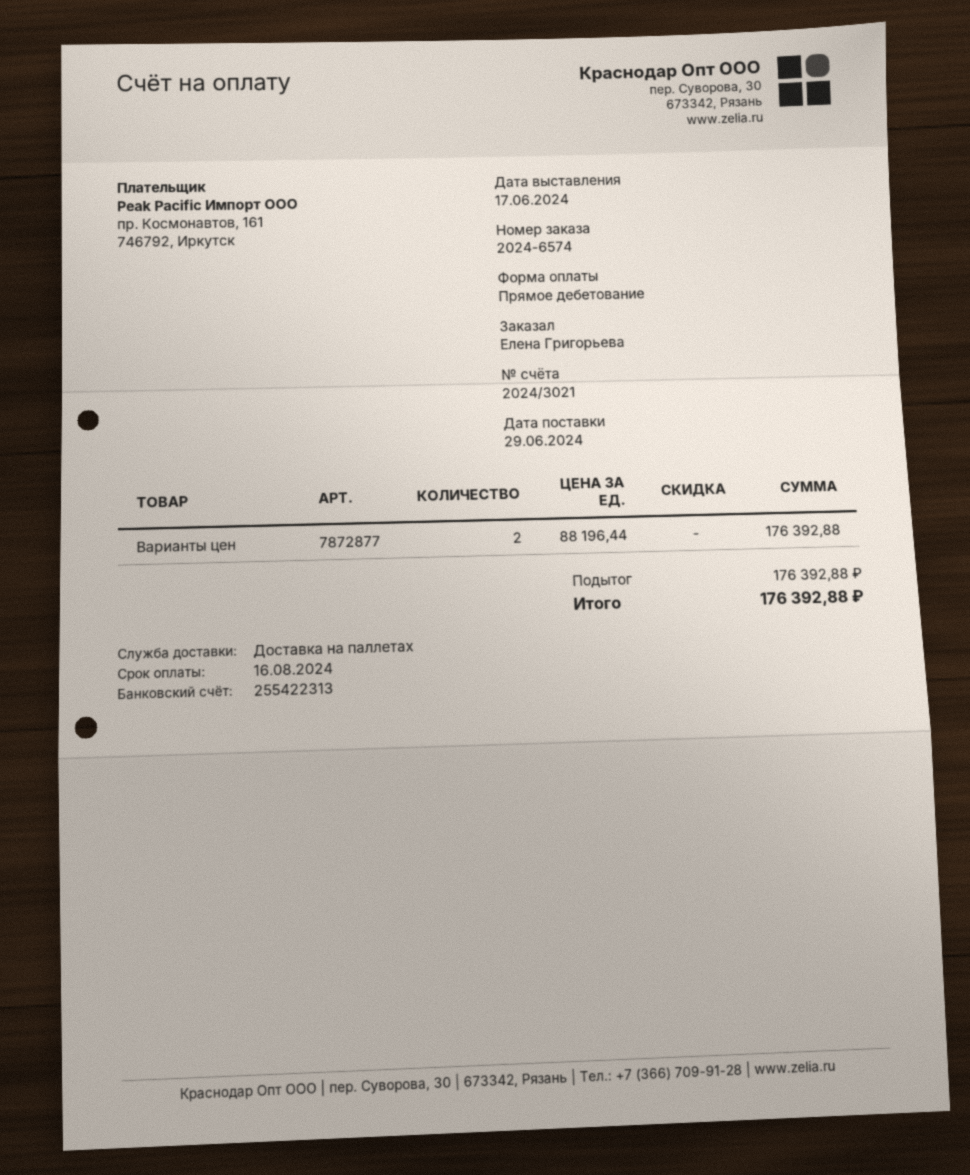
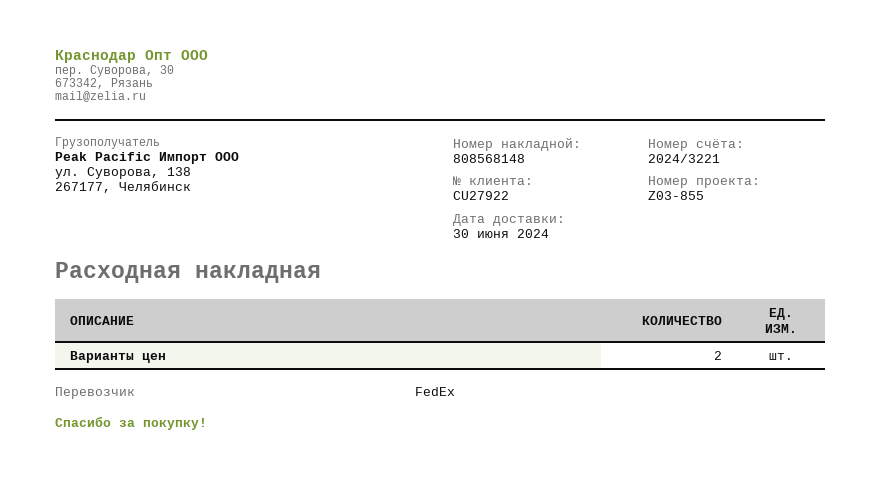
delivery date: 2024-06-29 -> 2024-06-30
invoice number: 2024/3021 -> 2024/3221
shipping method: pallet freight -> FedEx

